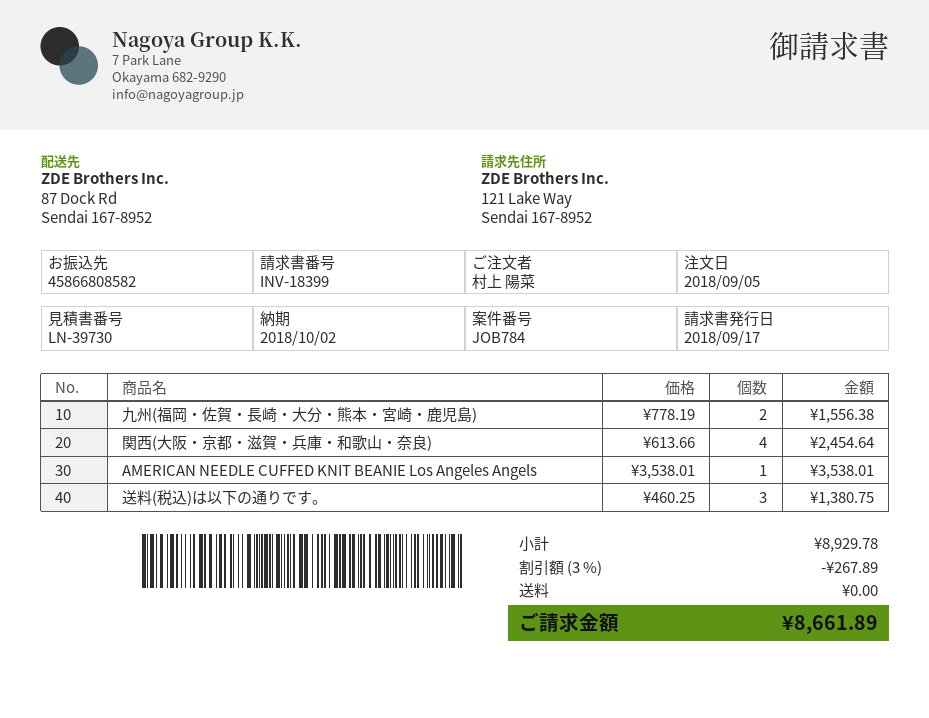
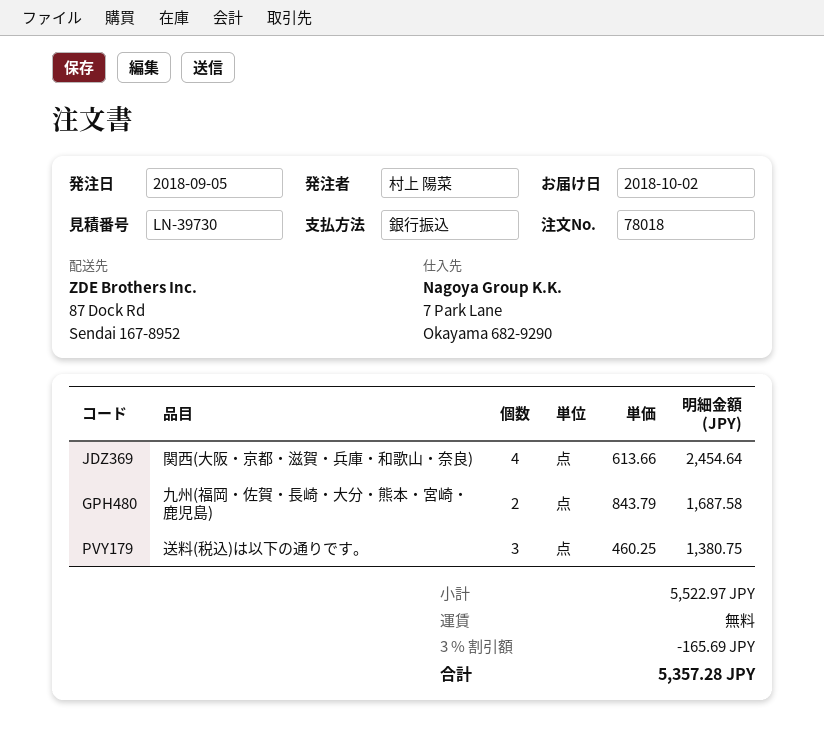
九州(福岡・佐賀・長崎・大分・熊本・宮崎・鹿児島): 2 x 778.19 = 1556.38 -> 2 x 843.79 = 1687.58
AMERICAN NEEDLE CUFFED KNIT BEANIE Los Angeles Angels: 1 x 3538.01 = 3538.01 -> none
subtotal: 8929.78 -> 5522.97
discount: 3% = 267.89 -> 3% = 165.69
total: 8661.89 -> 5357.28

